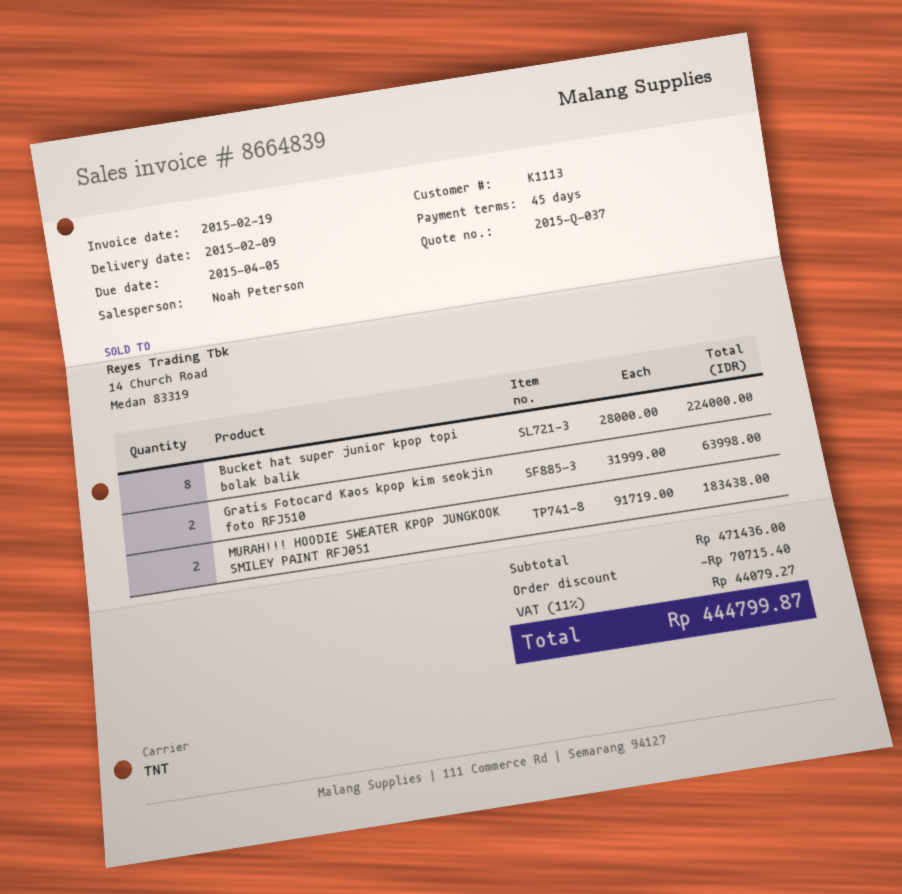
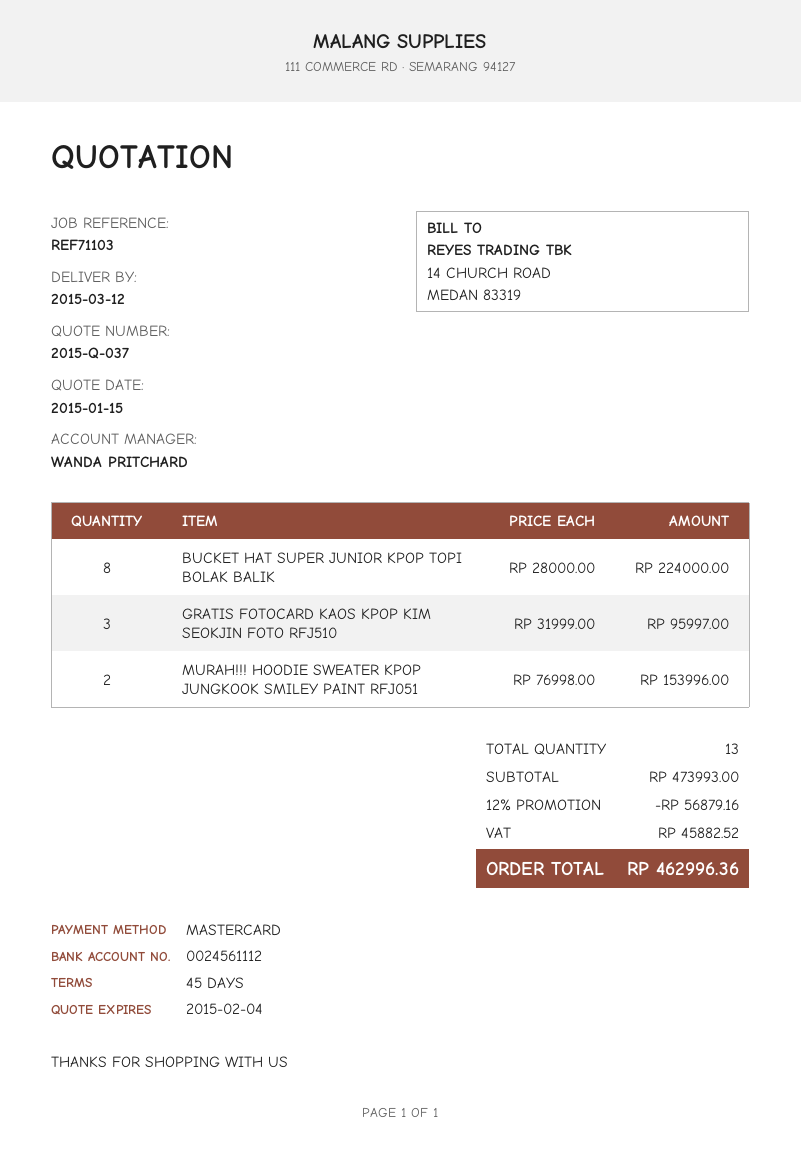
delivery date: 2015-02-09 -> 2015-03-12
sales rep: Noah Peterson -> WANDA PRITCHARD
Gratis Fotocard Kaos kpop kim seokjin foto RFJ510: 2 x 31999.00 = 63998.00 -> 3 x 31999.00 = 95997.00
MURAH!!! HOODIE SWEATER KPOP JUNGKOOK SMILEY PAINT RFJ051: 2 x 91719.00 = 183438.00 -> 2 x 76998.00 = 153996.00
subtotal: 471436.00 -> 473993.00
discount: 70715.40 -> 56879.16
tax: 44079.27 -> 45882.52
total: 444799.87 -> 462996.36

